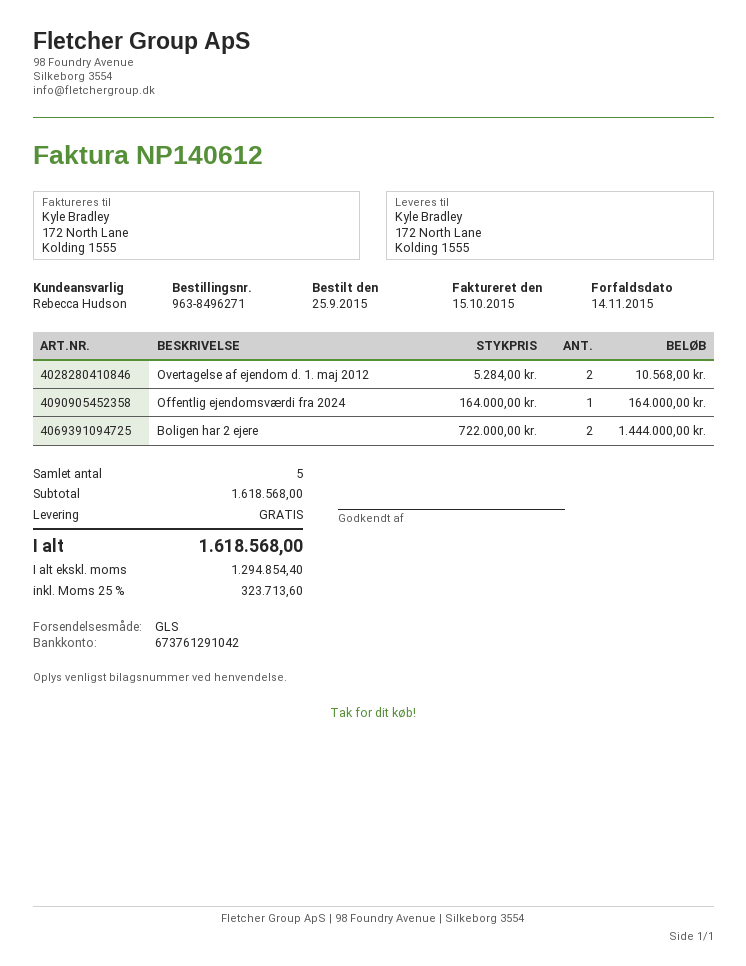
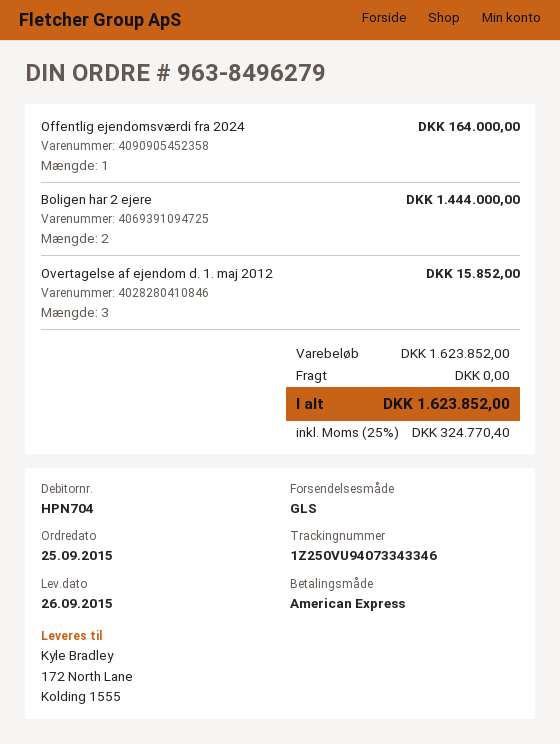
order number: 963-8496271 -> 963-8496279
Overtagelse af ejendom d. 1. maj 2012: 2 for 10568.00 -> 3 for 15852.00
subtotal: 1618568.00 -> 1623852.00
tax: 25% = 323713.60 -> 25% = 324770.40
total: 1618568.00 -> 1623852.00

